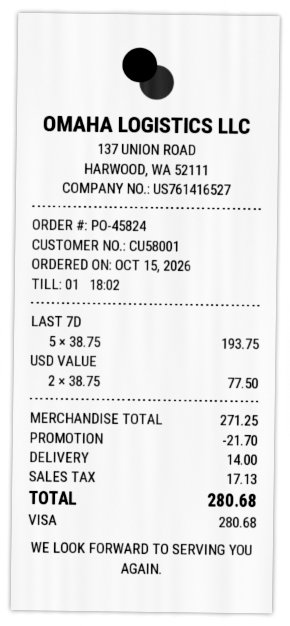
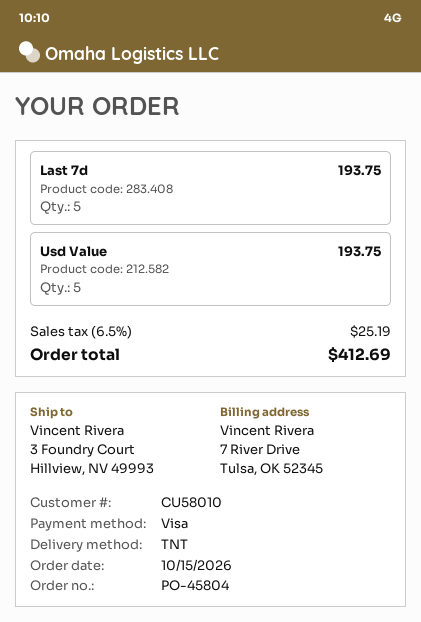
order number: PO-45824 -> PO-45804
customer number: CU58001 -> CU58010
USD VALUE: 2 for 77.50 -> 5 for 193.75
discount: 21.70 -> none
shipping: 14.00 -> none
tax: 17.13 -> 25.19
total: 280.68 -> 412.69

